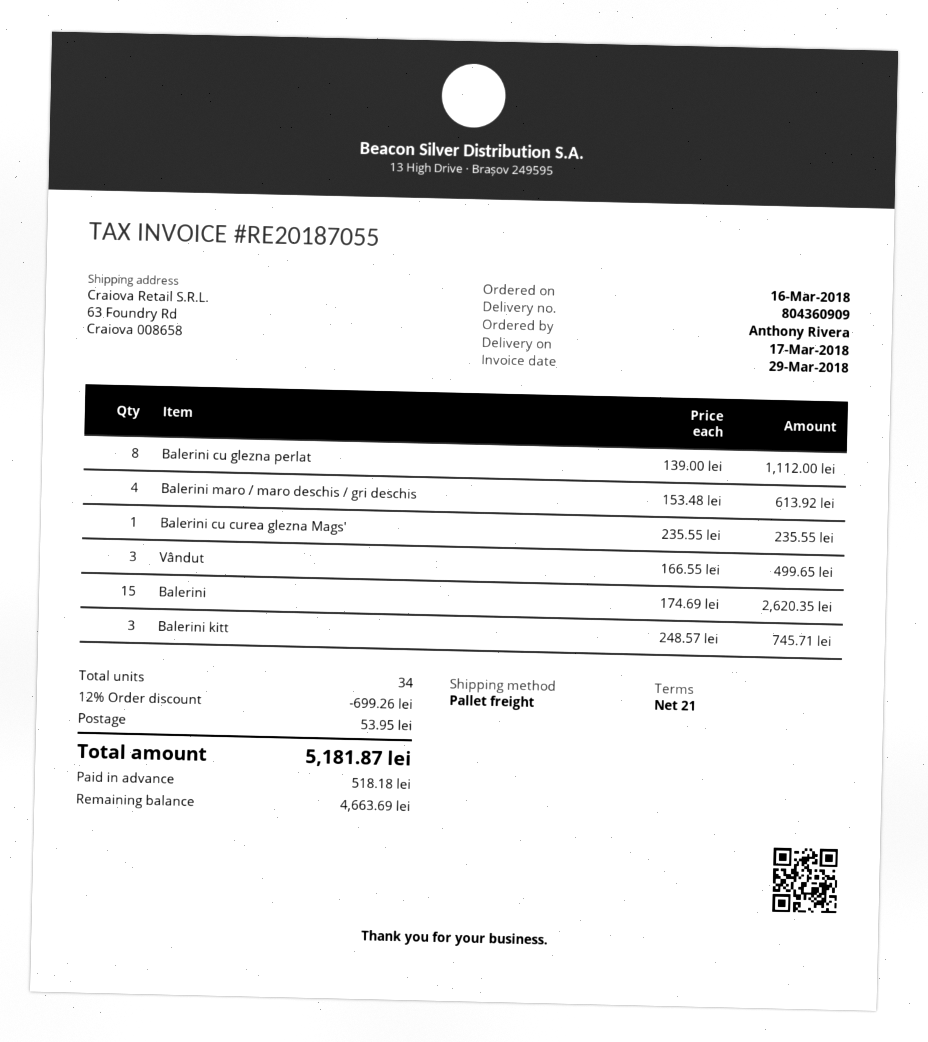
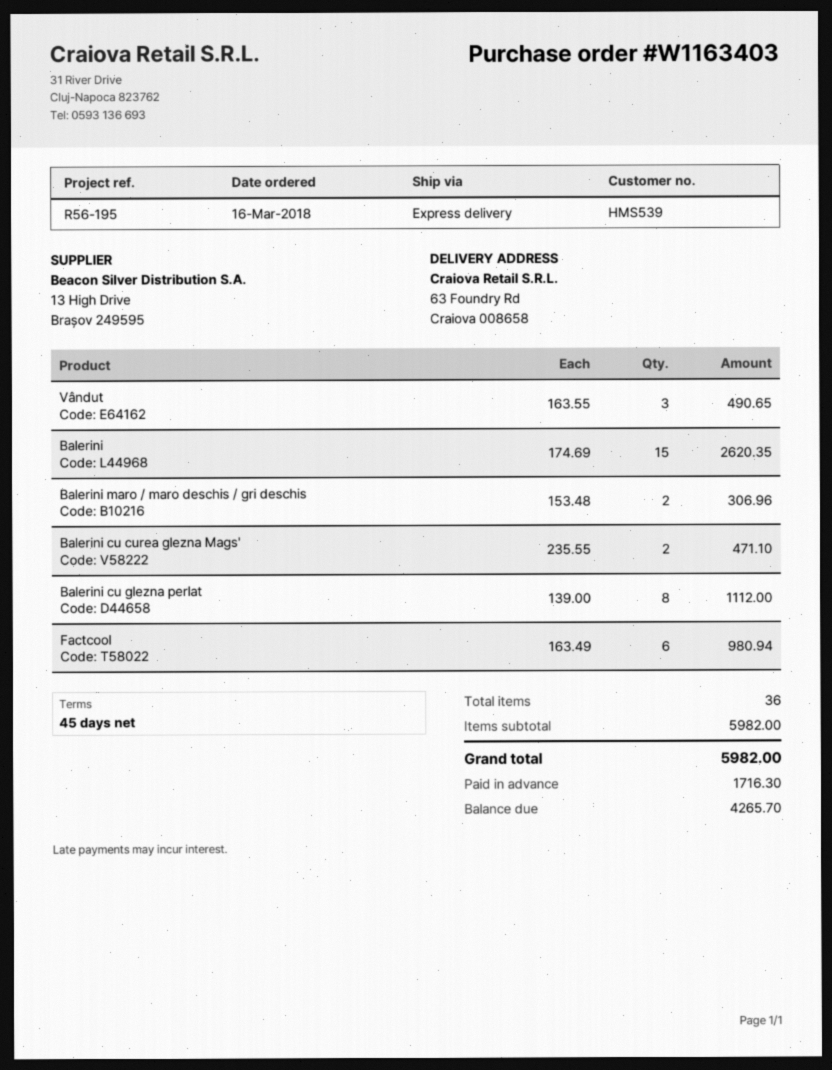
payment terms: 21 days -> 45 days
shipping method: pallet freight -> express
Balerini maro / maro deschis / gri deschis: 4 x 153.48 = 613.92 -> 2 x 153.48 = 306.96
Balerini cu curea glezna Mags': 1 x 235.55 = 235.55 -> 2 x 235.55 = 471.10
Vândut: 3 x 166.55 = 499.65 -> 3 x 163.55 = 490.65
Balerini kitt: 3 x 248.57 = 745.71 -> none
Factcool: none -> 6 x 163.49 = 980.94
total quantity: 34 -> 36
discount: 12% = 699.26 -> none
shipping: 53.95 -> none
total: 5181.87 -> 5982.00
deposit: 518.18 -> 1716.30
balance: 4663.69 -> 4265.70

